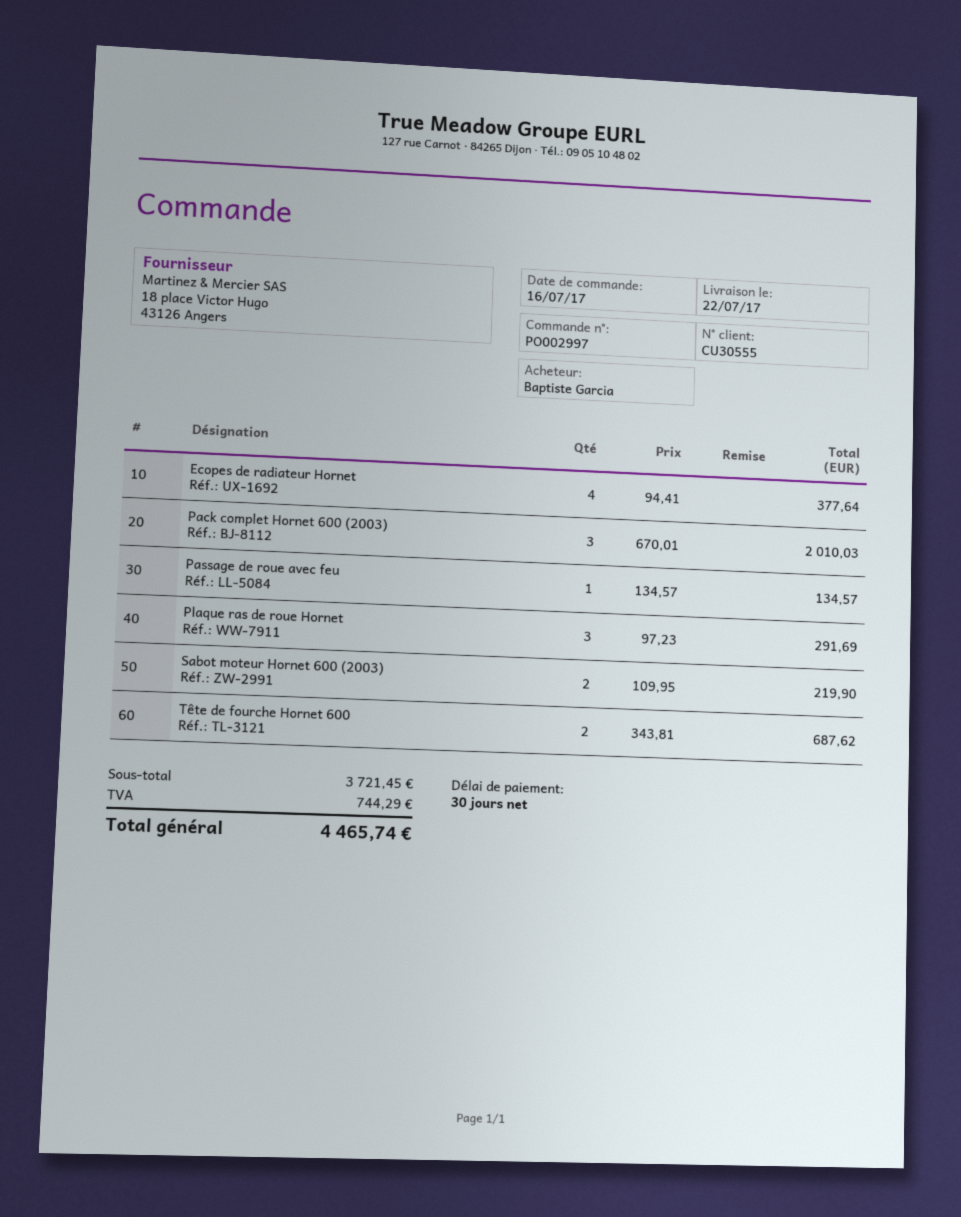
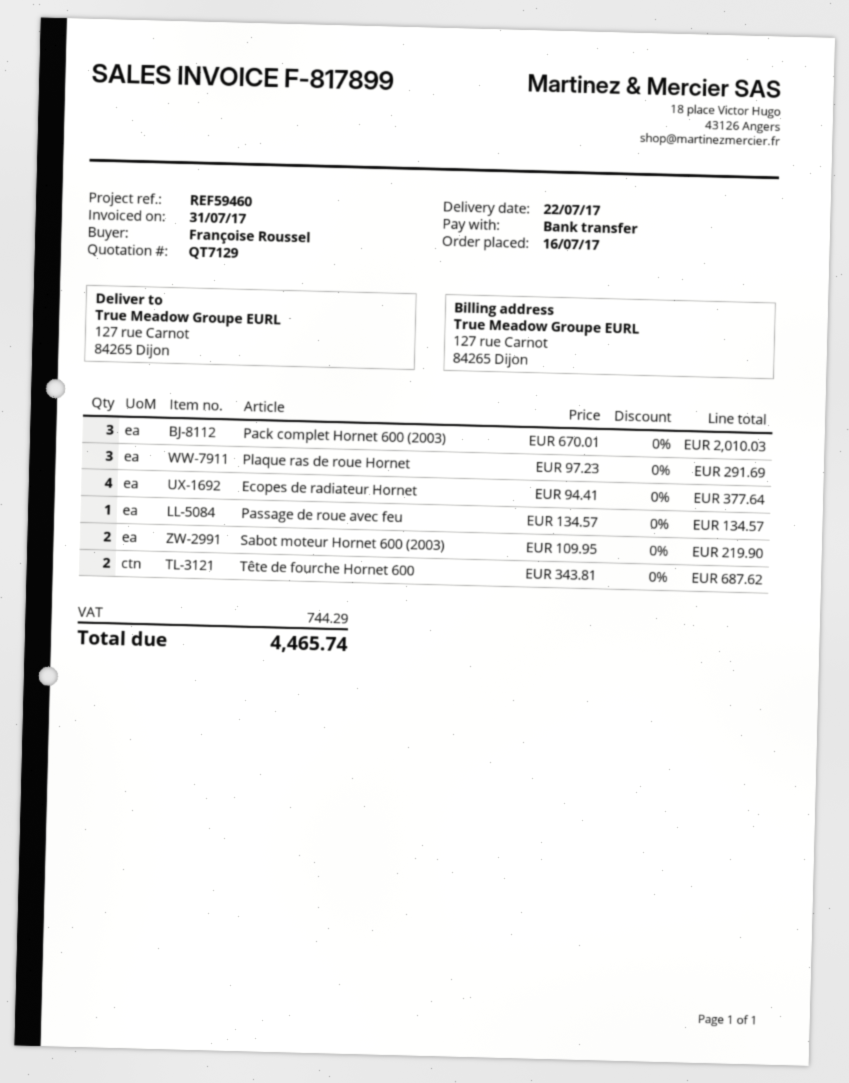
ordered by: Baptiste Garcia -> Françoise Roussel

